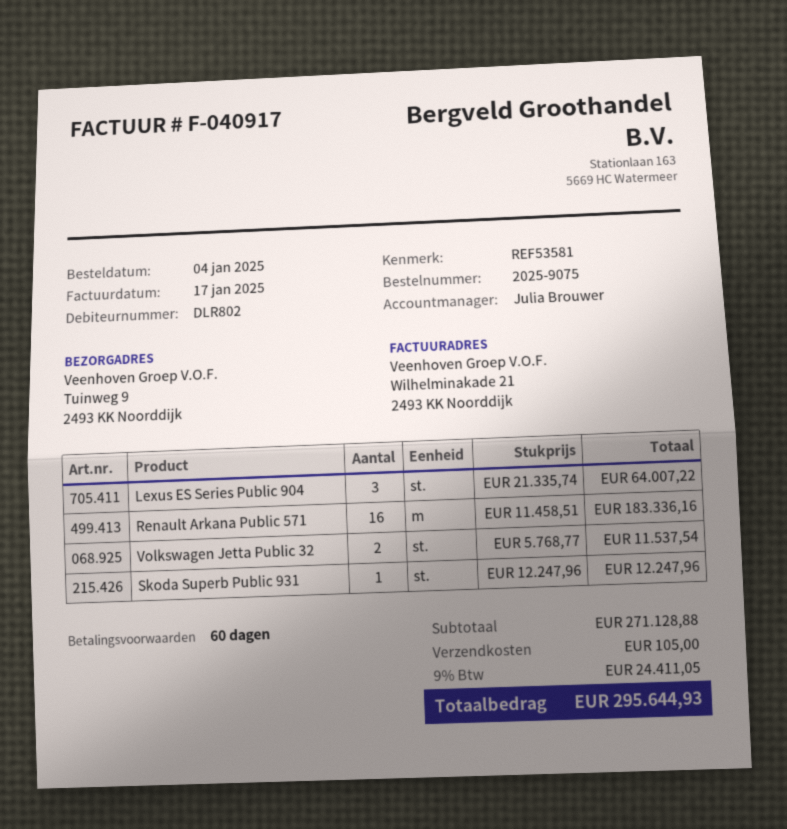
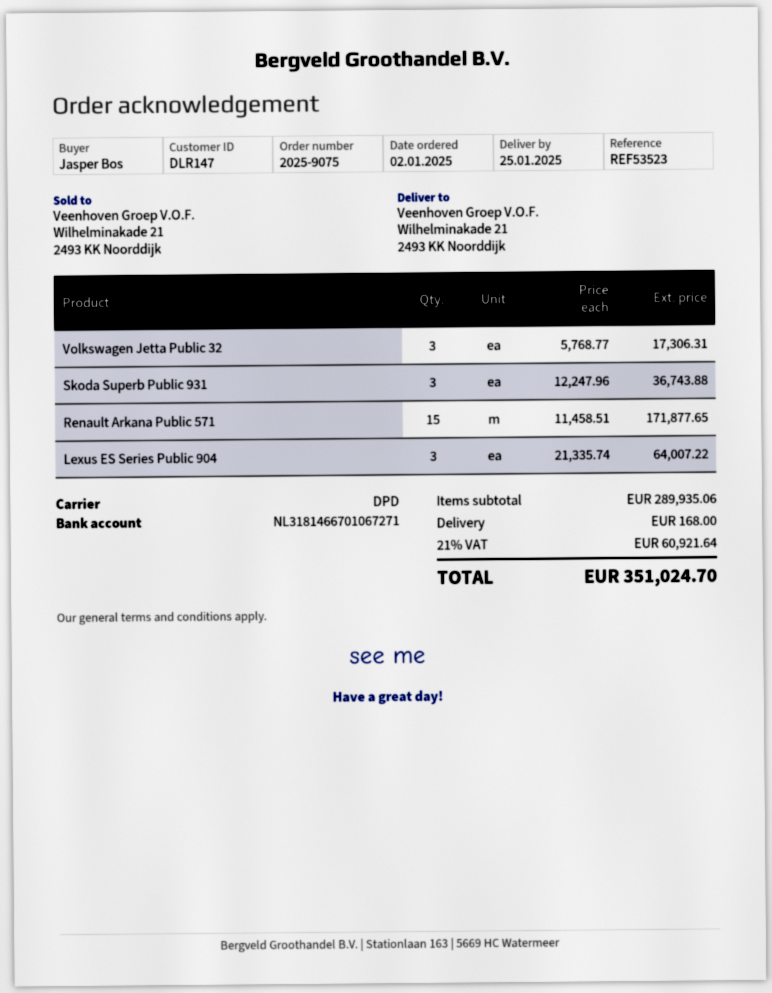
order date: 2025-01-04 -> 2025-01-02
customer number: DLR802 -> DLR147
reference: REF53581 -> REF53523
ship to: Tuinweg 9, 2493 KK Noorddijk -> Wilhelminakade 21, 2493 KK Noorddijk
Renault Arkana Public 571: 16 x 11458.51 = 183336.16 -> 15 x 11458.51 = 171877.65
Volkswagen Jetta Public 32: 2 x 5768.77 = 11537.54 -> 3 x 5768.77 = 17306.31
Skoda Superb Public 931: 1 x 12247.96 = 12247.96 -> 3 x 12247.96 = 36743.88
subtotal: 271128.88 -> 289935.06
shipping: 105.00 -> 168.00
tax: 9% = 24411.05 -> 21% = 60921.64
total: 295644.93 -> 351024.70

